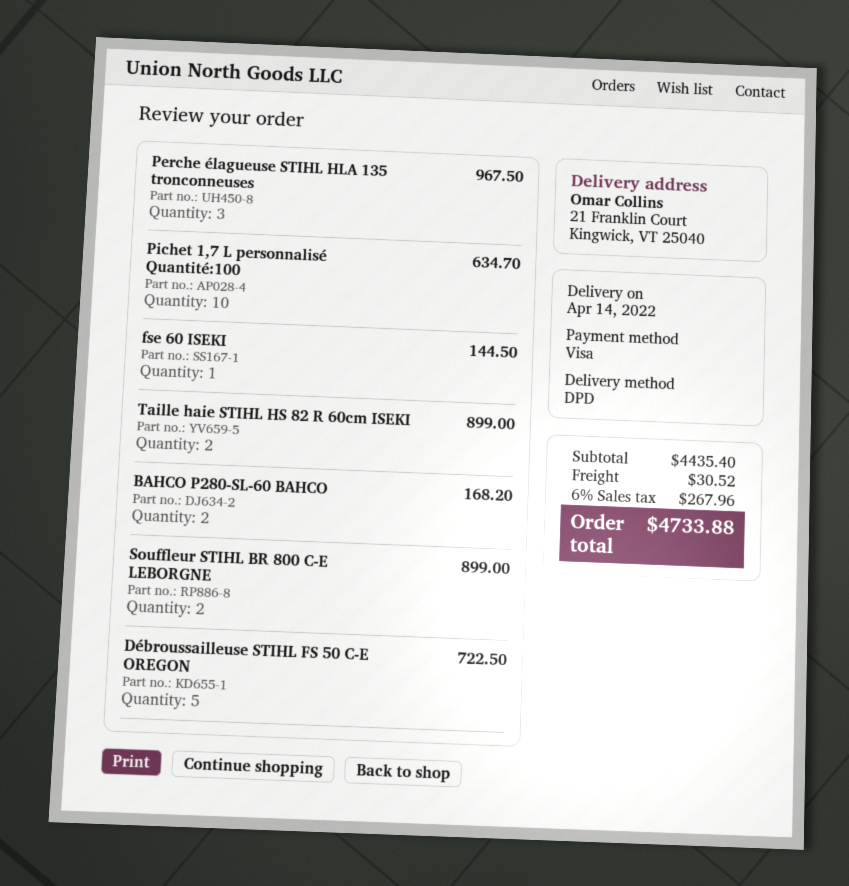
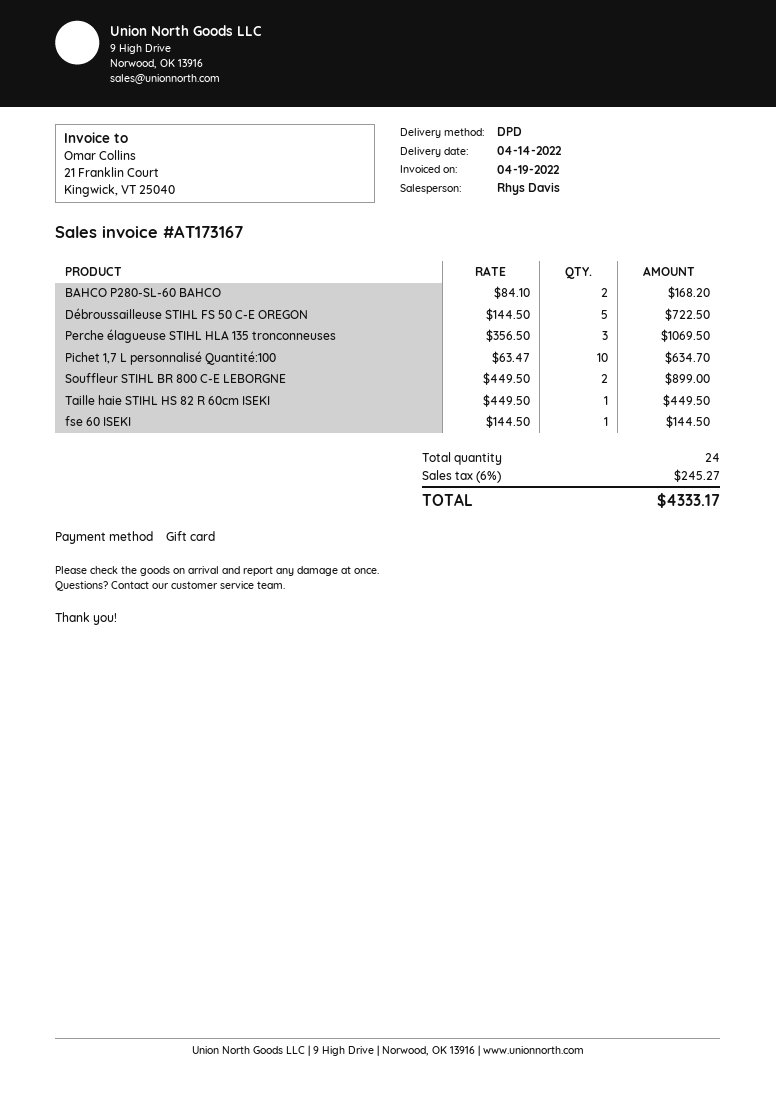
payment method: Visa -> gift card
Perche élagueuse STIHL HLA 135 tronconneuses: 3 for 967.50 -> 3 for 1069.50
Taille haie STIHL HS 82 R 60cm ISEKI: 2 for 899.00 -> 1 for 449.50
shipping: 30.52 -> none
tax: 6% = 267.96 -> 6% = 245.27
total: 4733.88 -> 4333.17

